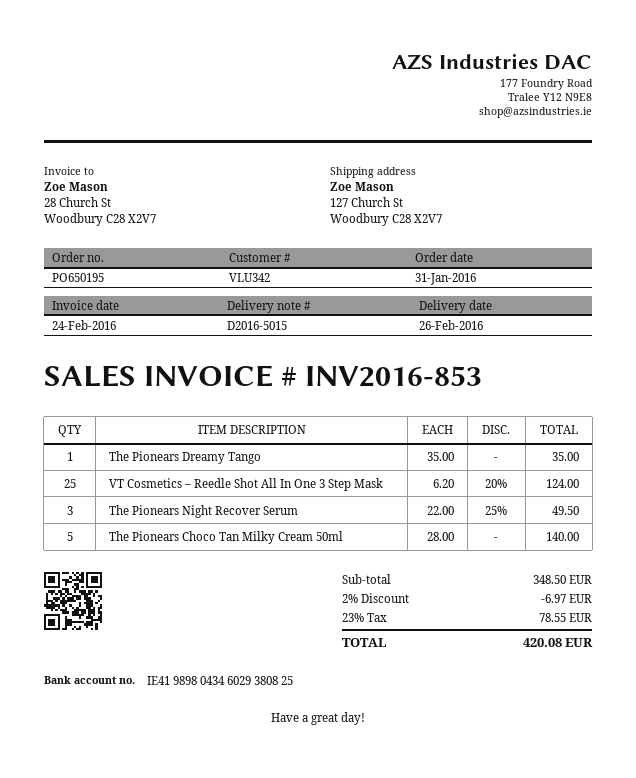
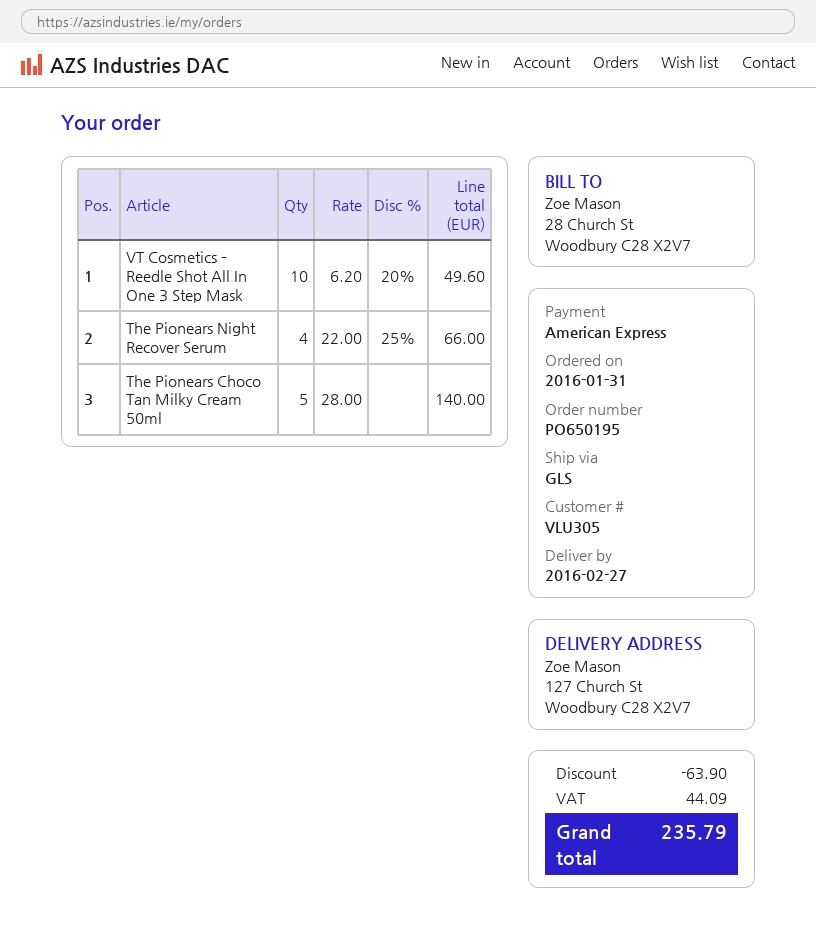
delivery date: 2016-02-26 -> 2016-02-27
customer number: VLU342 -> VLU305
The Pionears Dreamy Tango: 1 x 35.00 = 35.00 -> none
VT Cosmetics – Reedle Shot All In One 3 Step Mask: 25 x 6.20 - 20% = 124.00 -> 10 x 6.20 - 20% = 49.60
The Pionears Night Recover Serum: 3 x 22.00 - 25% = 49.50 -> 4 x 22.00 - 25% = 66.00
discount: 6.97 -> 63.90
tax: 78.55 -> 44.09
total: 420.08 -> 235.79

